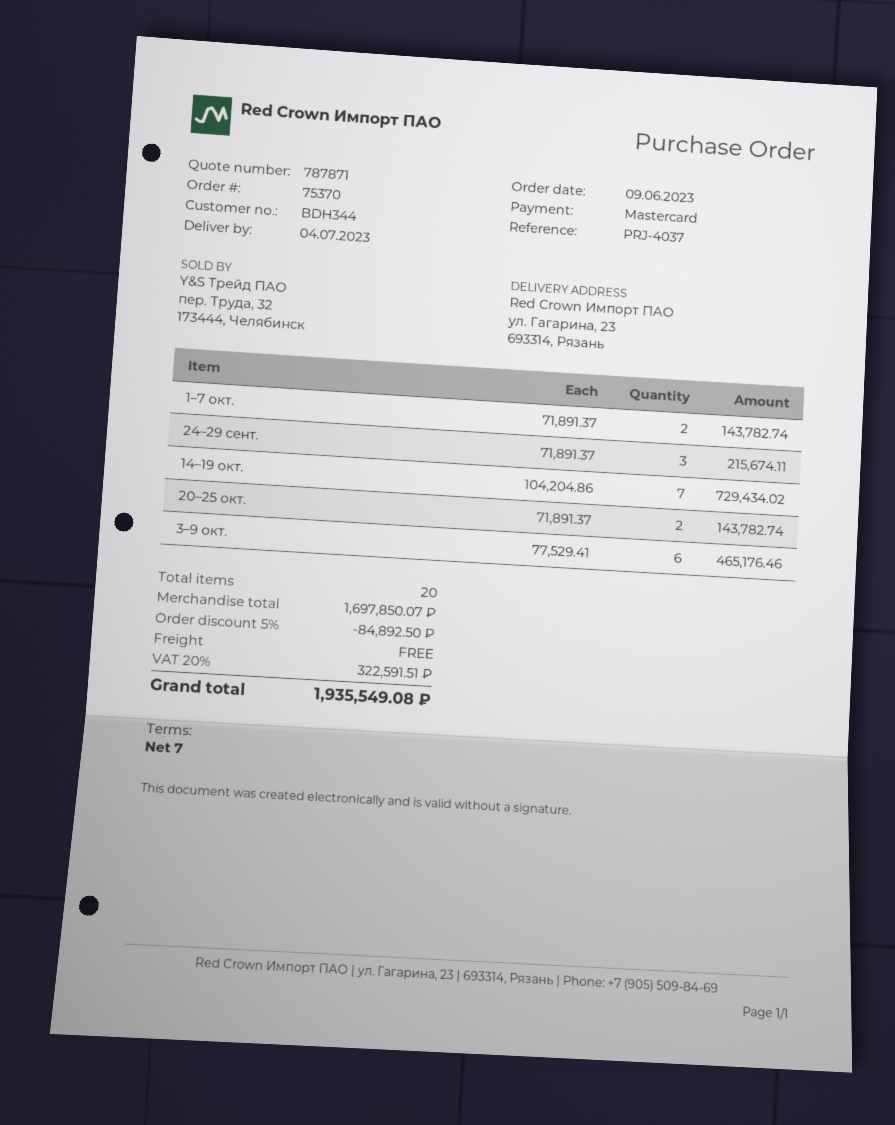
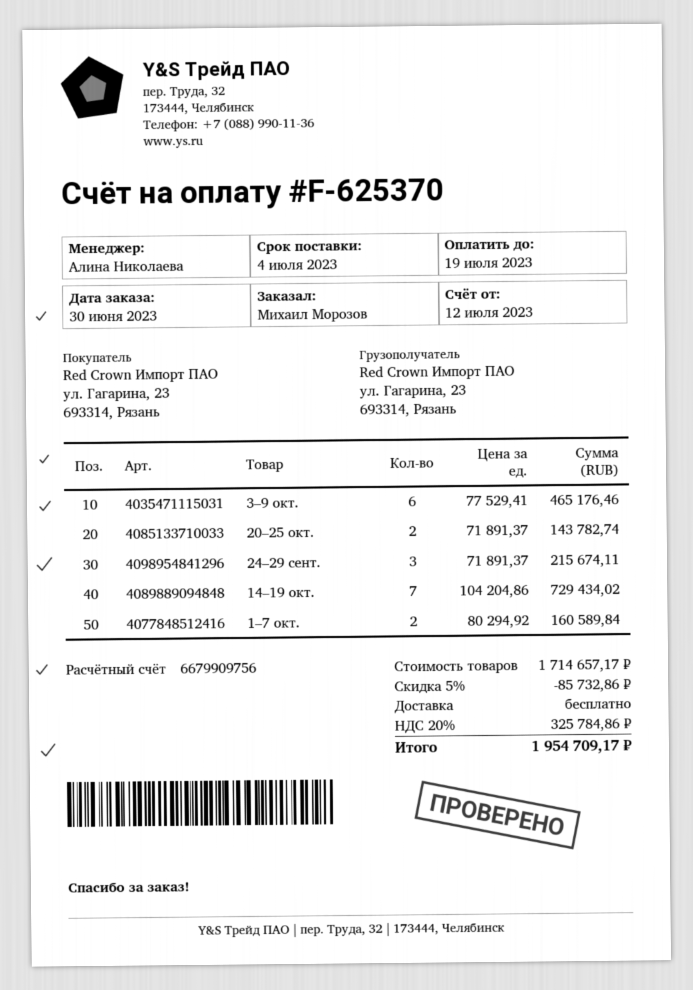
order date: 2023-06-09 -> 2023-06-30
1–7 окт.: 2 x 71891.37 = 143782.74 -> 2 x 80294.92 = 160589.84
subtotal: 1697850.07 -> 1714657.17
discount: 5% = 84892.50 -> 5% = 85732.86
tax: 20% = 322591.51 -> 20% = 325784.86
total: 1935549.08 -> 1954709.17

